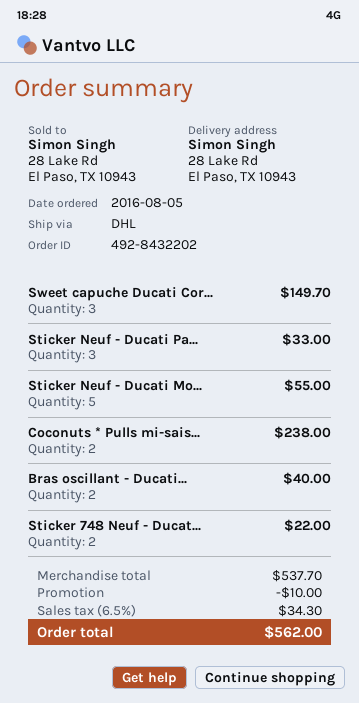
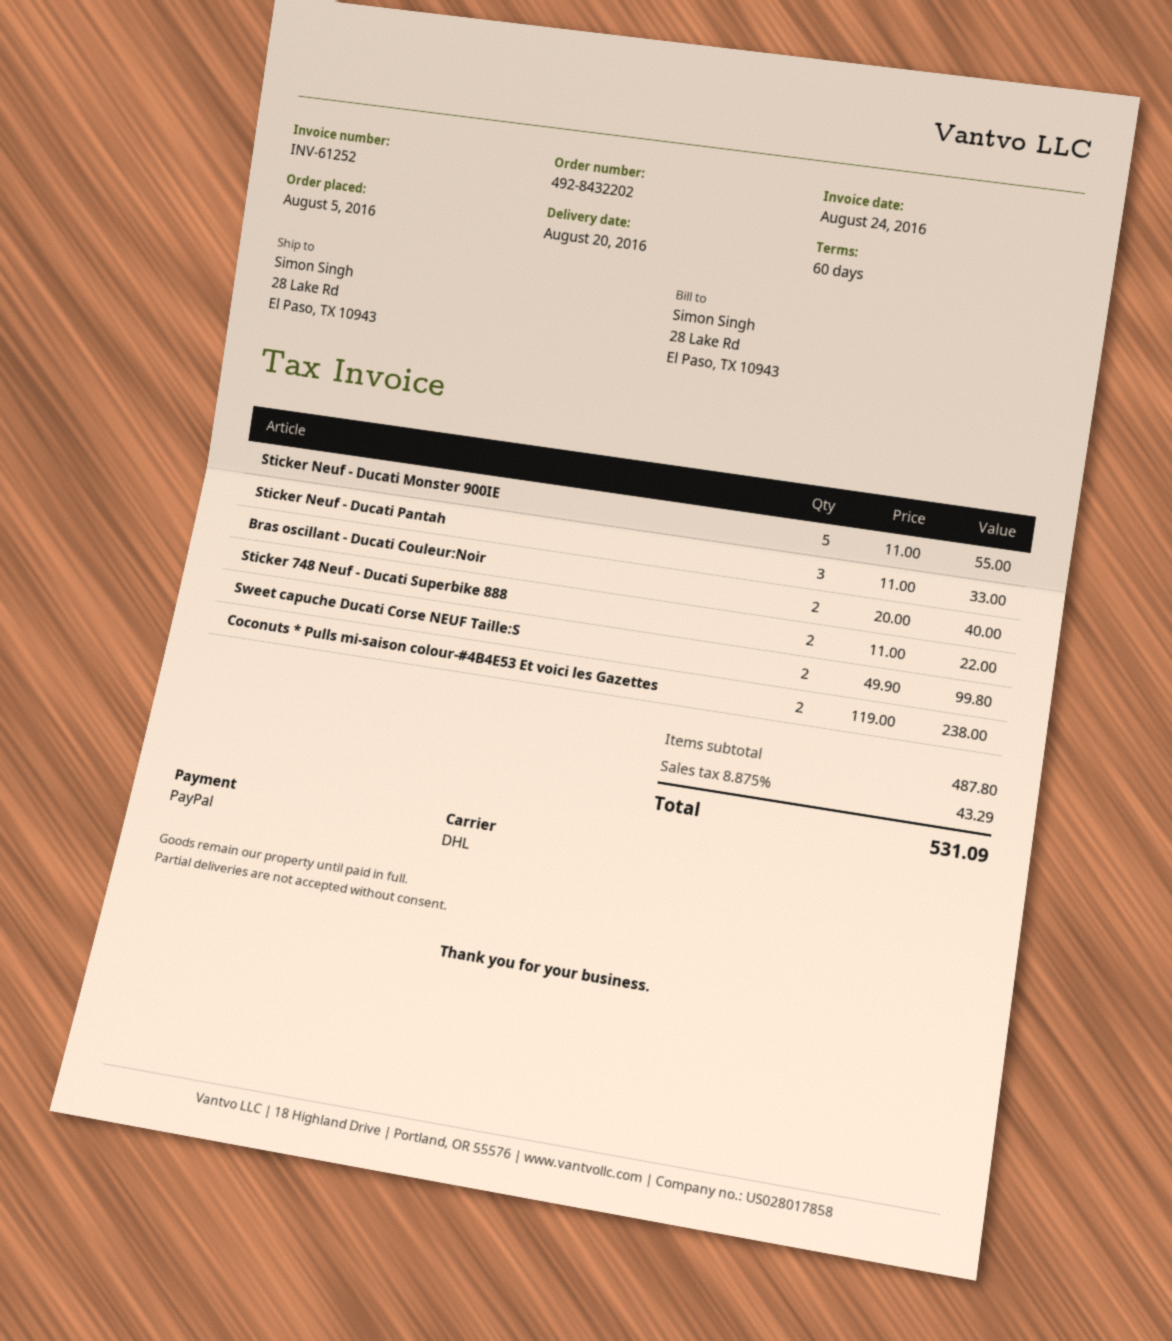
Sweet capuche Ducati Cor...: 3 for 149.70 -> 2 for 99.80
subtotal: 537.70 -> 487.80
discount: 10.00 -> none
tax: 6.5% = 34.30 -> 8.875% = 43.29
total: 562.00 -> 531.09

